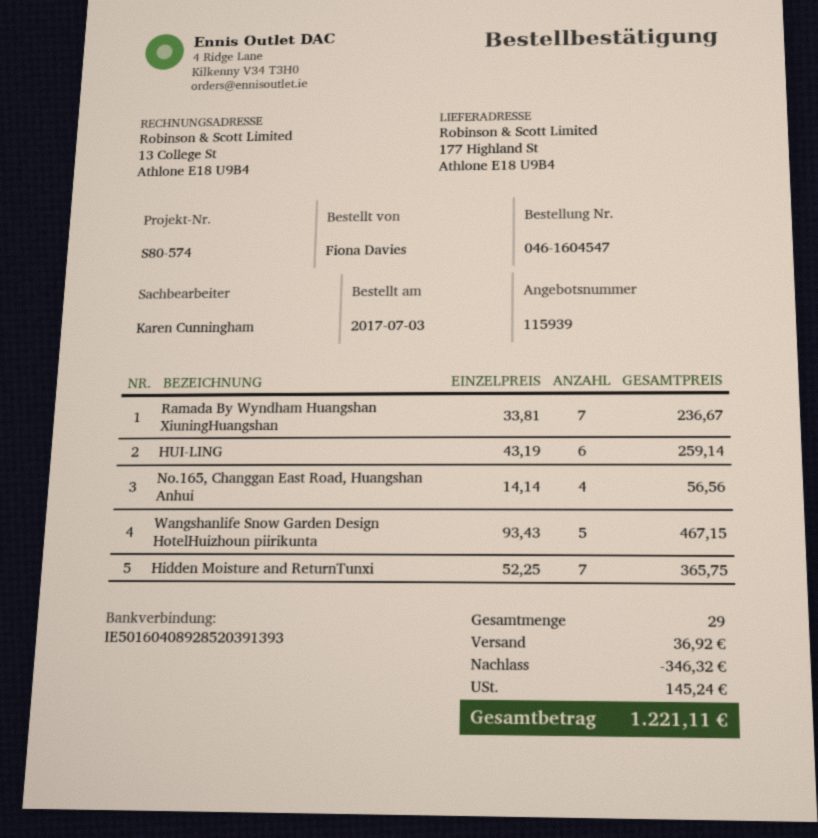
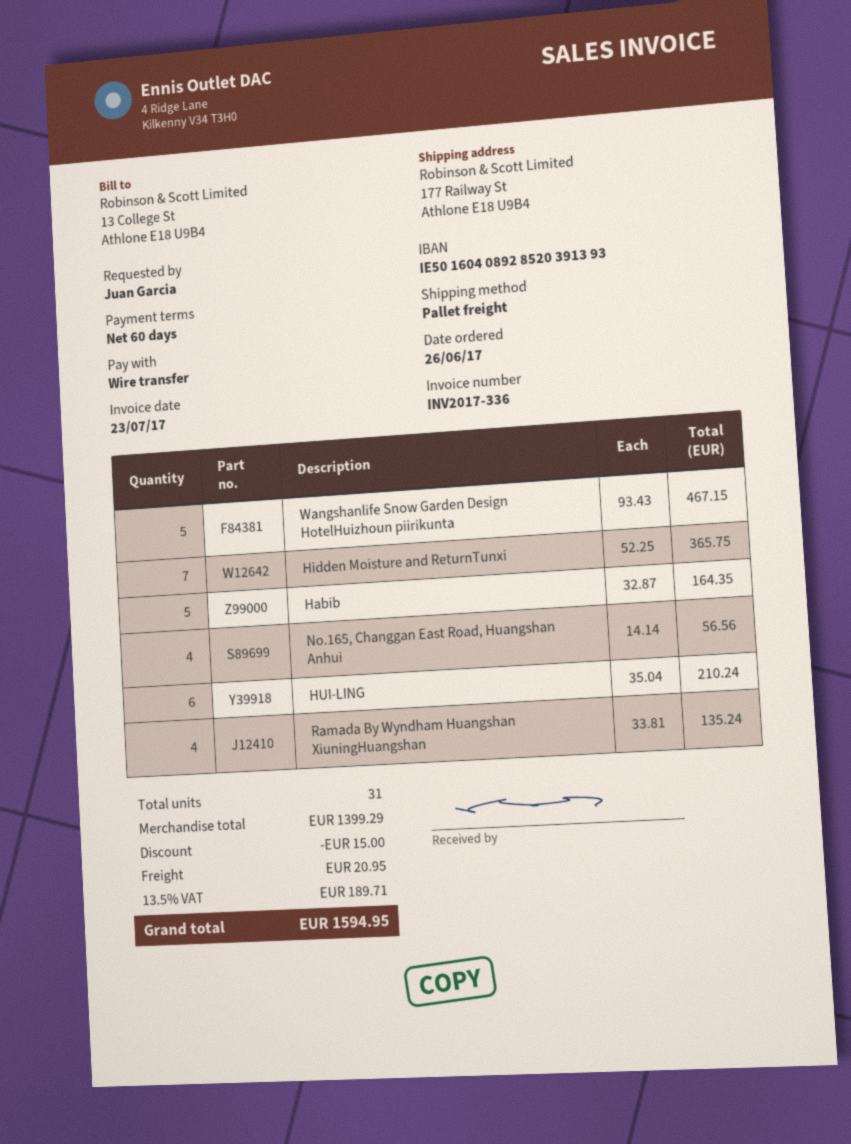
order date: 2017-07-03 -> 2017-06-26
ordered by: Fiona Davies -> Juan Garcia
ship to: 177 Highland St, Athlone E18 U9B4 -> 177 Railway St, Athlone E18 U9B4
Ramada By Wyndham Huangshan XiuningHuangshan: 7 x 33.81 = 236.67 -> 4 x 33.81 = 135.24
HUI-LING: 6 x 43.19 = 259.14 -> 6 x 35.04 = 210.24
Habib: none -> 5 x 32.87 = 164.35
total quantity: 29 -> 31
discount: 346.32 -> 15.00
shipping: 36.92 -> 20.95
tax: 145.24 -> 189.71
total: 1221.11 -> 1594.95

